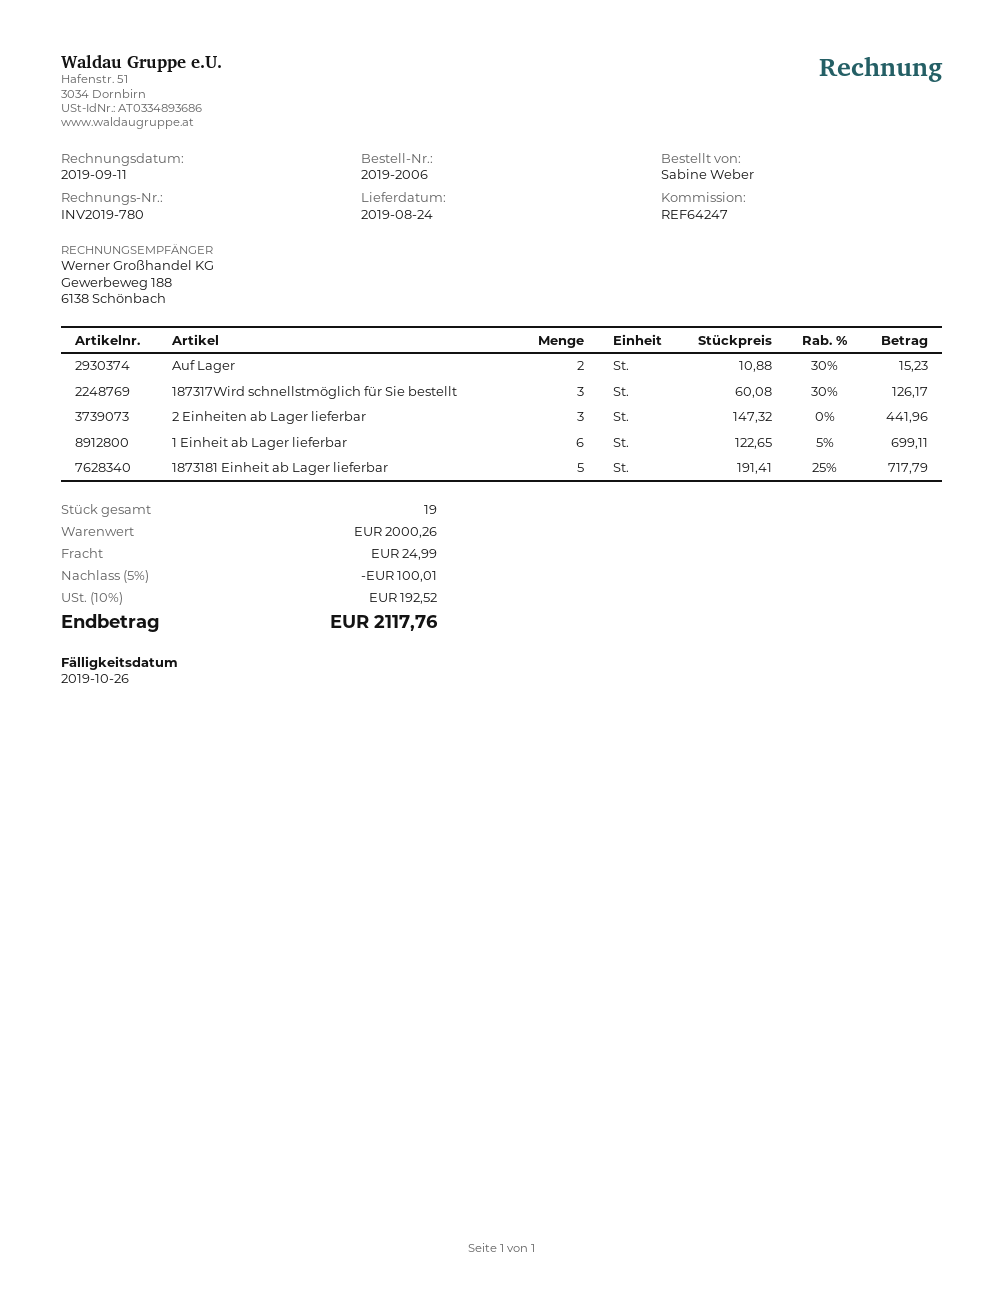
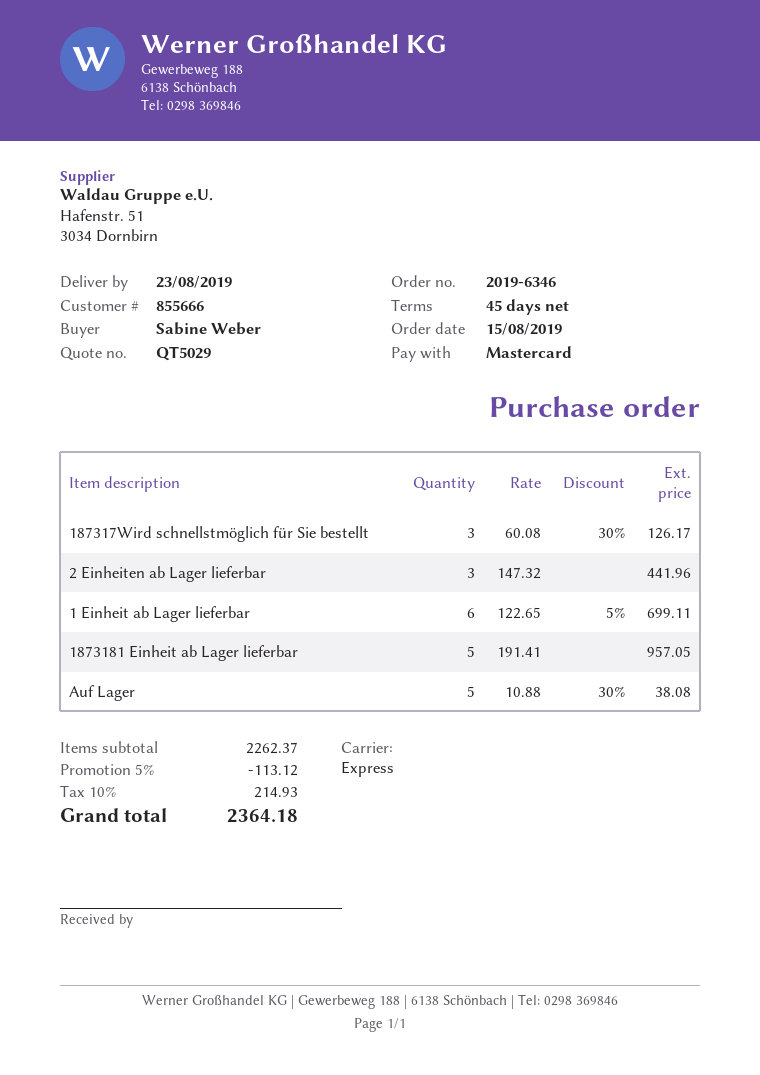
order number: 2019-2006 -> 2019-6346
delivery date: 2019-08-24 -> 2019-08-23
Auf Lager: 2 x 10.88 - 30% = 15.23 -> 5 x 10.88 - 30% = 38.08
1873181 Einheit ab Lager lieferbar: 5 x 191.41 - 25% = 717.79 -> 5 x 191.41 = 957.05
subtotal: 2000.26 -> 2262.37
discount: 5% = 100.01 -> 5% = 113.12
shipping: 24.99 -> none
tax: 10% = 192.52 -> 10% = 214.93
total: 2117.76 -> 2364.18

